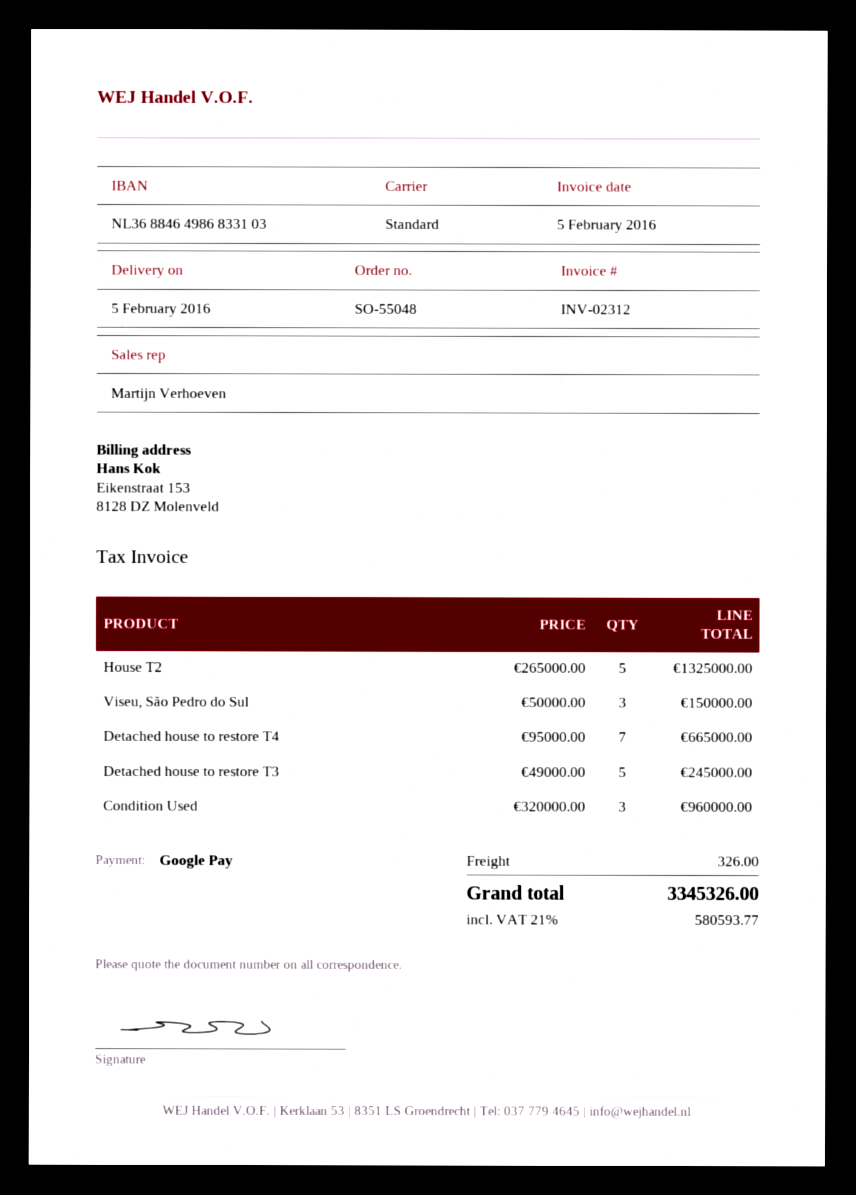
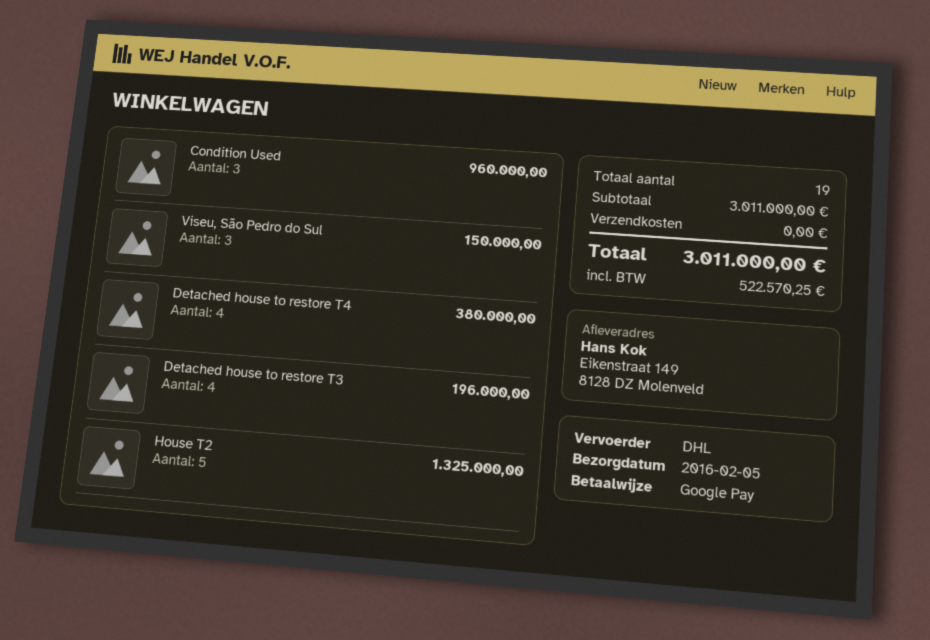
shipping method: standard -> DHL
Detached house to restore T4: 7 for 665000.00 -> 4 for 380000.00
Detached house to restore T3: 5 for 245000.00 -> 4 for 196000.00
shipping: 326.00 -> 0.00
tax: 580593.77 -> 522570.25
total: 3345326.00 -> 3011000.00

